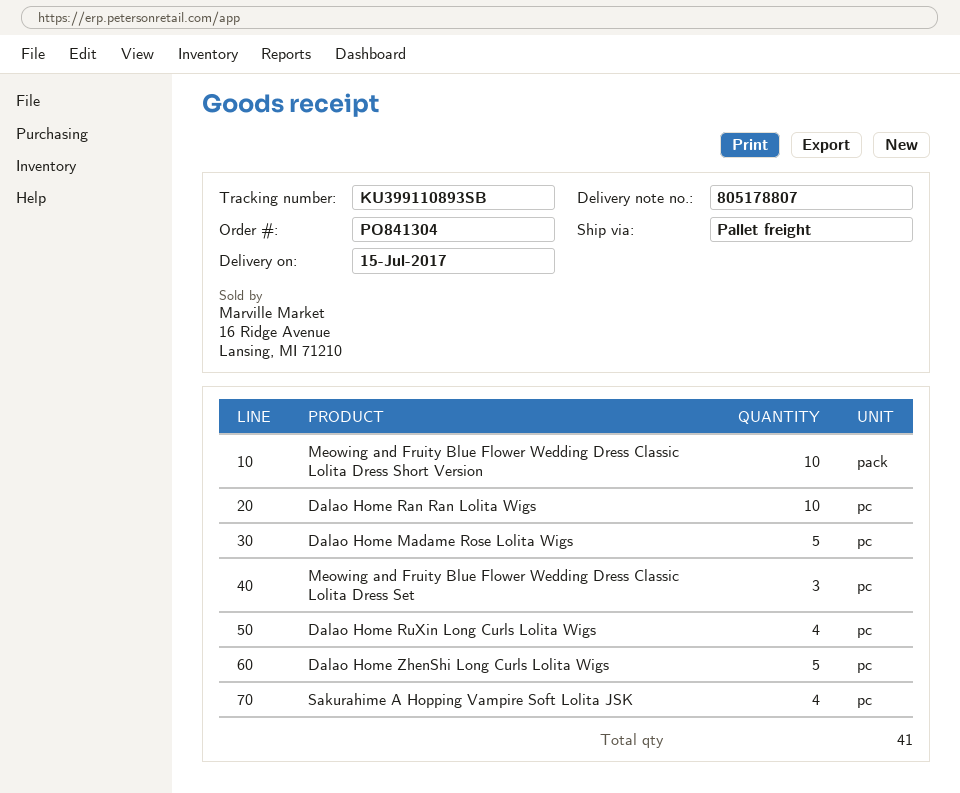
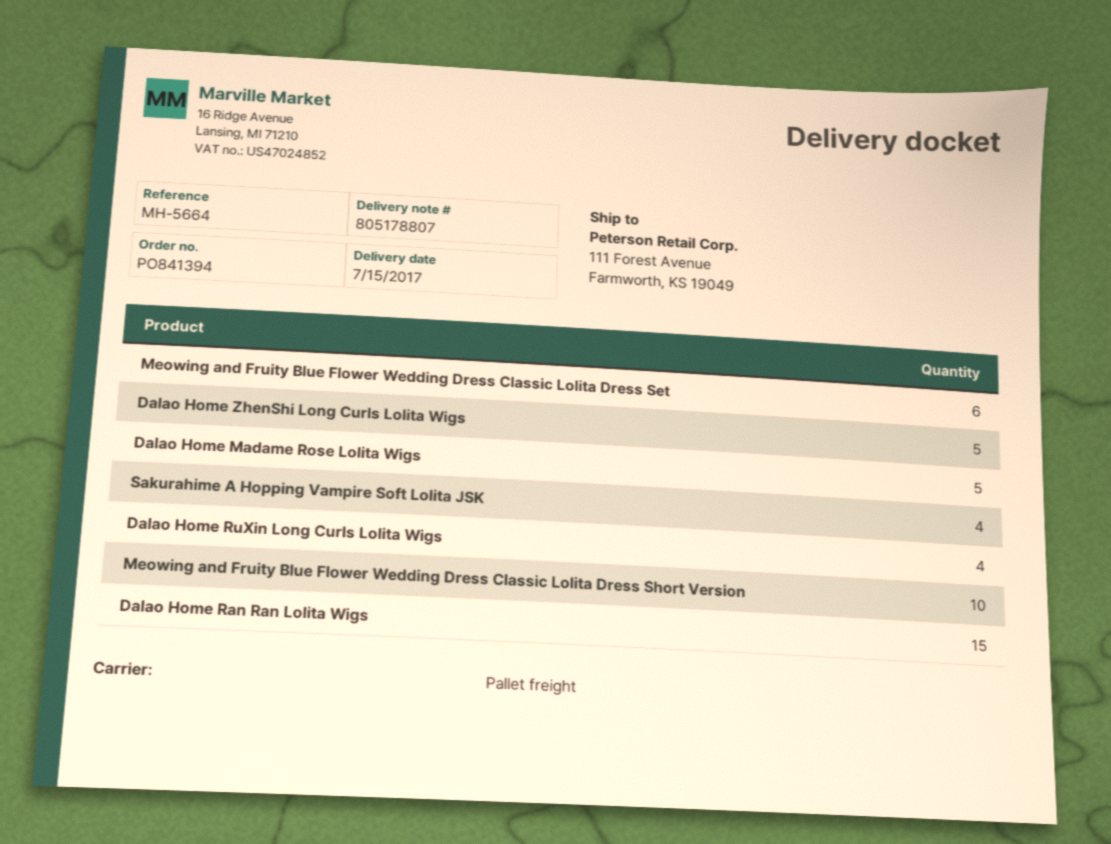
order number: PO841304 -> PO841394
Dalao Home Ran Ran Lolita Wigs: 10 -> 15
Meowing and Fruity Blue Flower Wedding Dress Classic Lolita Dress Set: 3 -> 6

